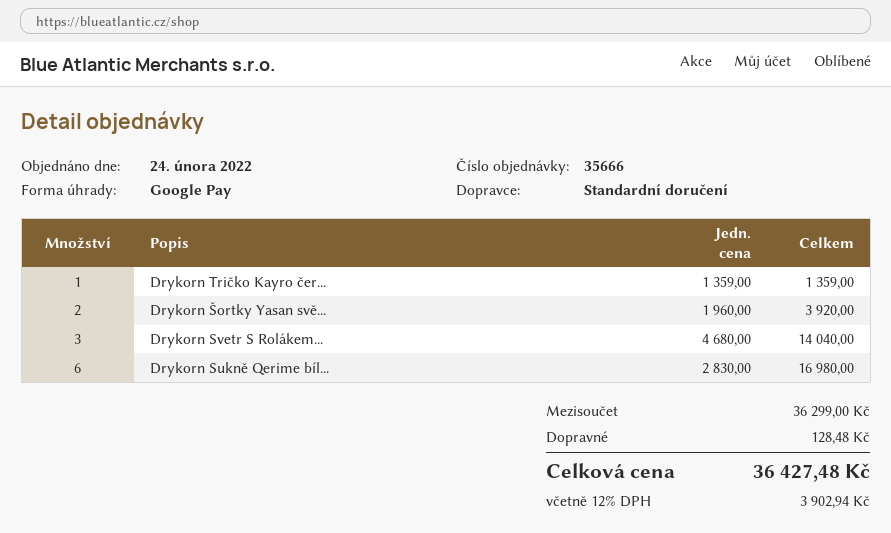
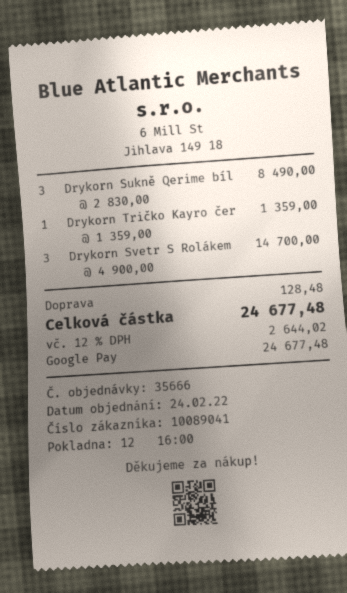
Drykorn Šortky Yasan svě...: 2 x 1960.00 = 3920.00 -> none
Drykorn Svetr S Rolákem...: 3 x 4680.00 = 14040.00 -> 3 x 4900.00 = 14700.00
Drykorn Sukně Qerime bíl...: 6 x 2830.00 = 16980.00 -> 3 x 2830.00 = 8490.00
tax: 12% = 3902.94 -> 12% = 2644.02
total: 36427.48 -> 24677.48

